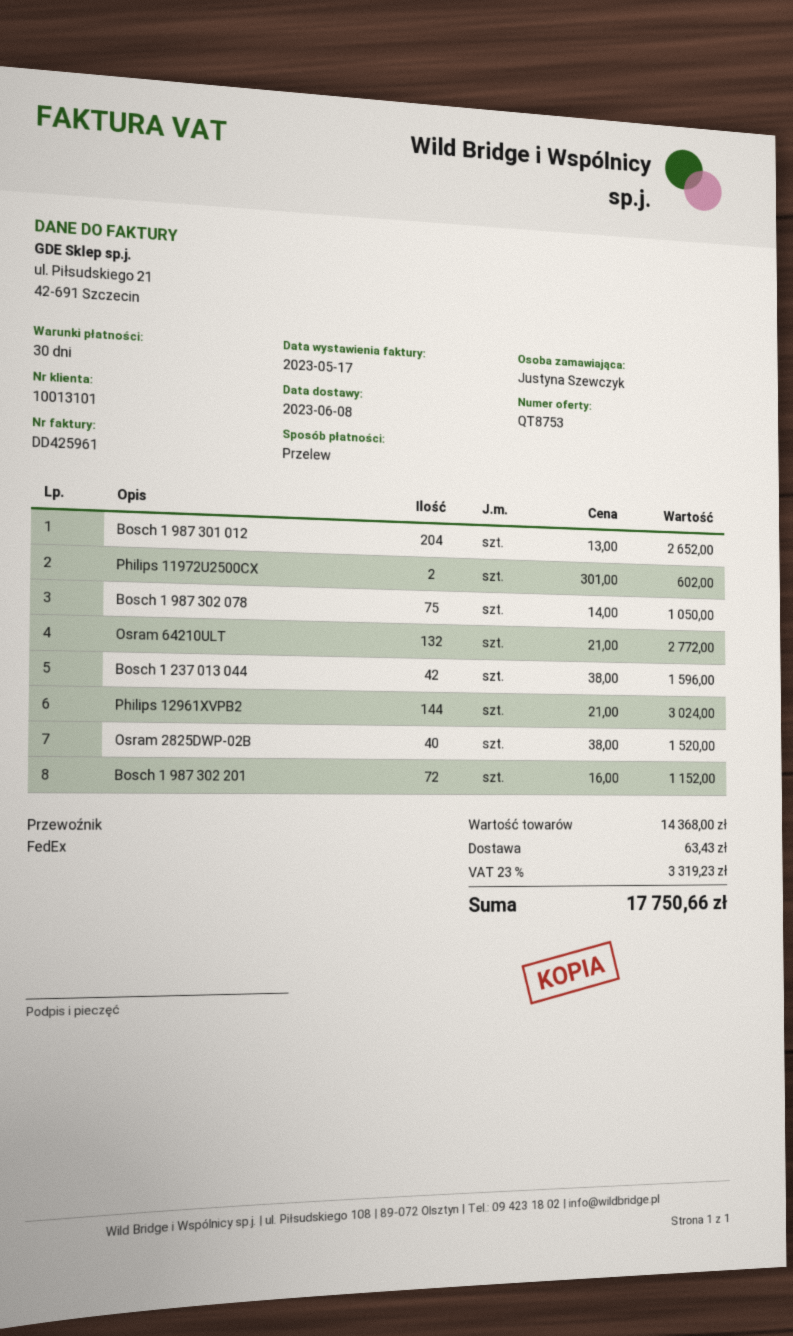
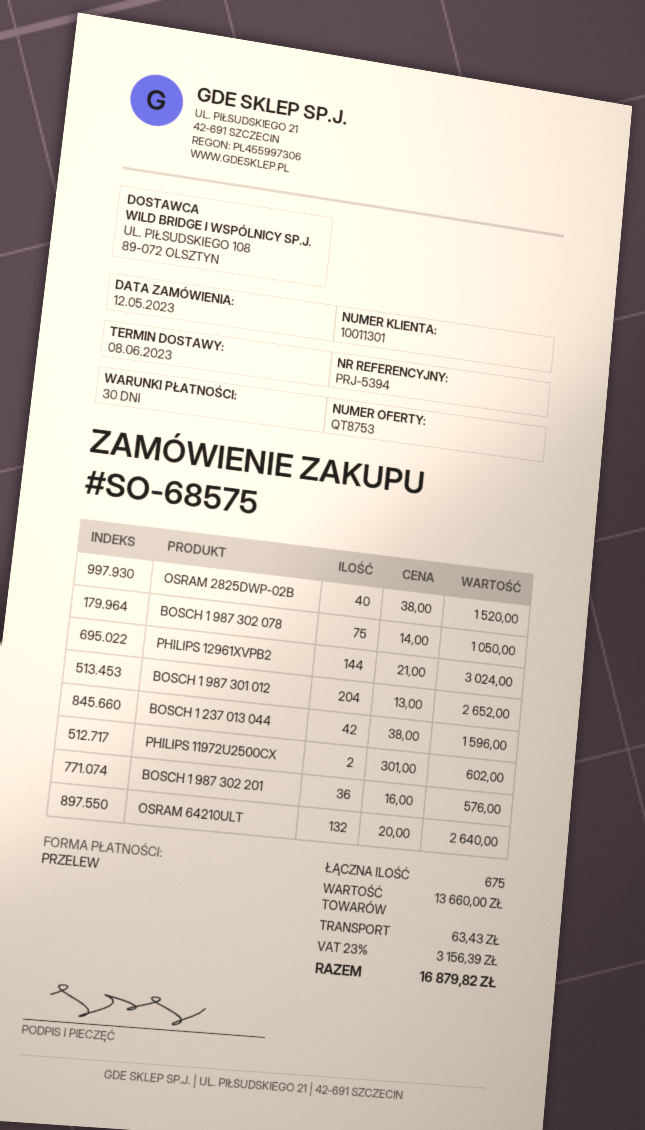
customer number: 10013101 -> 10011301
Osram 64210ULT: 132 x 21.00 = 2772.00 -> 132 x 20.00 = 2640.00
Bosch 1 987 302 201: 72 x 16.00 = 1152.00 -> 36 x 16.00 = 576.00
subtotal: 14368.00 -> 13660.00
tax: 23% = 3319.23 -> 23% = 3156.39
total: 17750.66 -> 16879.82

